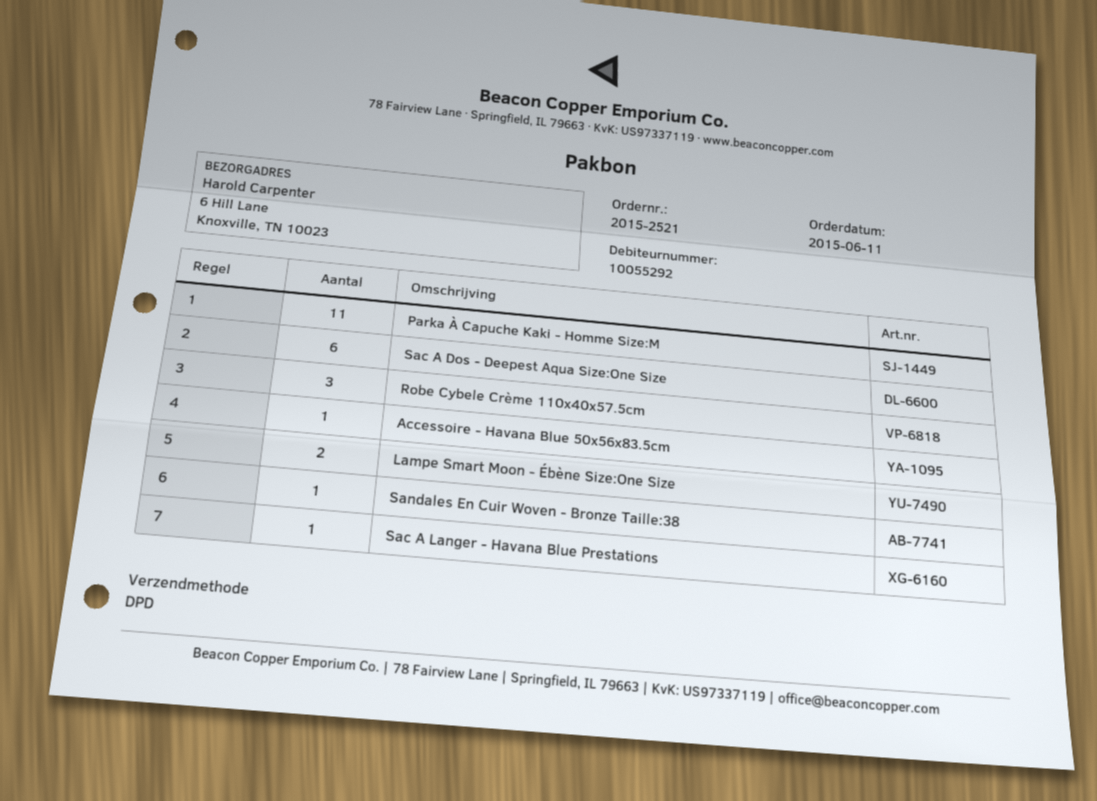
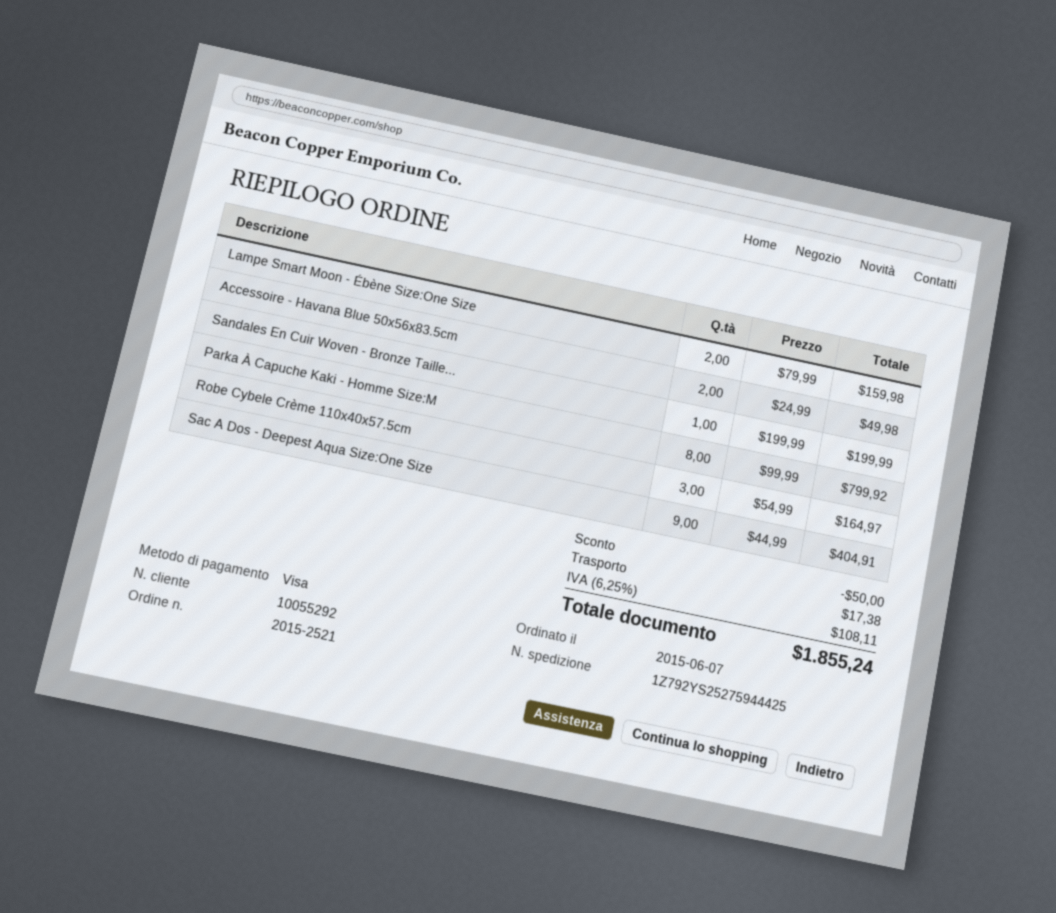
order date: 2015-06-11 -> 2015-06-07
Parka À Capuche Kaki - Homme Size:M: 11 -> 8
Sac A Dos - Deepest Aqua Size:One Size: 6 -> 9
Accessoire - Havana Blue 50x56x83.5cm: 1 -> 2
Sac A Langer - Havana Blue Prestations: 1 -> none

